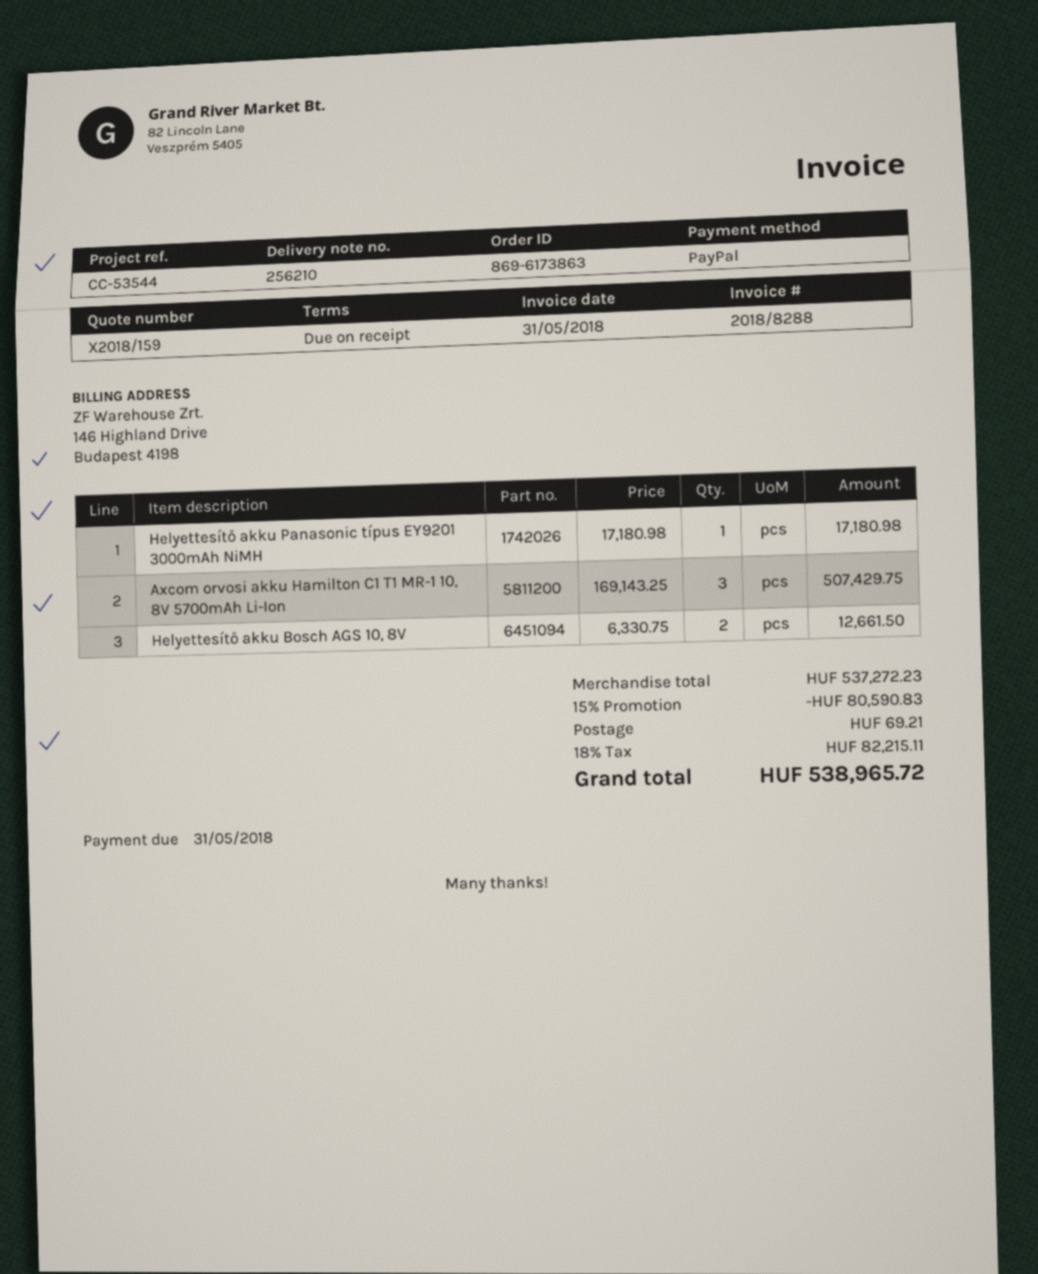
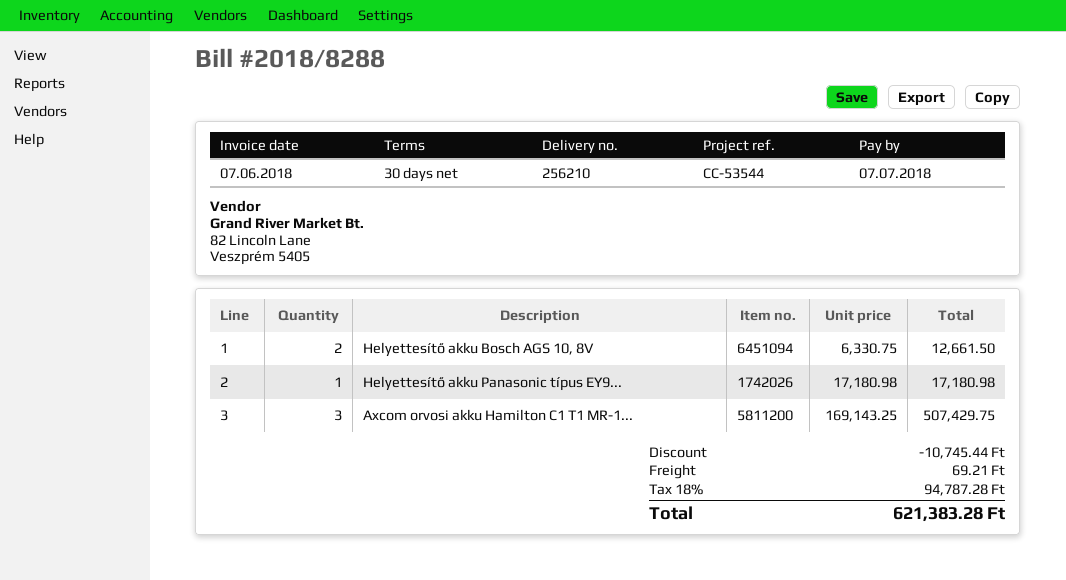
invoice date: 2018-05-31 -> 2018-06-07
payment terms: on receipt -> 30 days
due date: 2018-05-31 -> 2018-07-07
discount: 80590.83 -> 10745.44
tax: 18% = 82215.11 -> 18% = 94787.28
total: 538965.72 -> 621383.28

